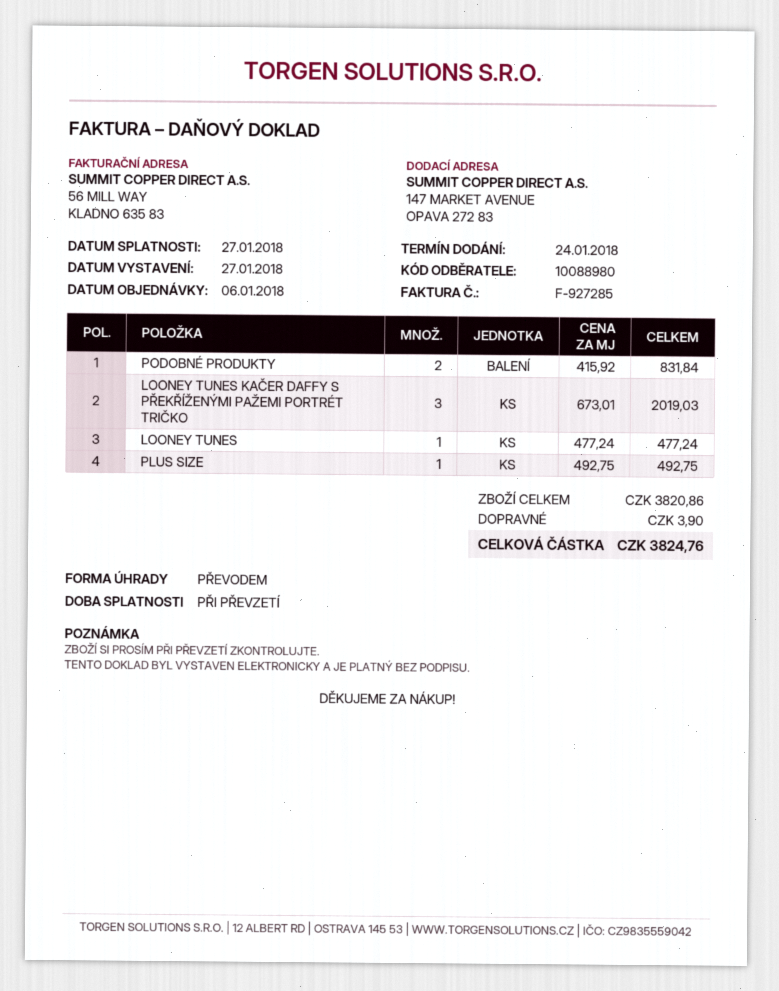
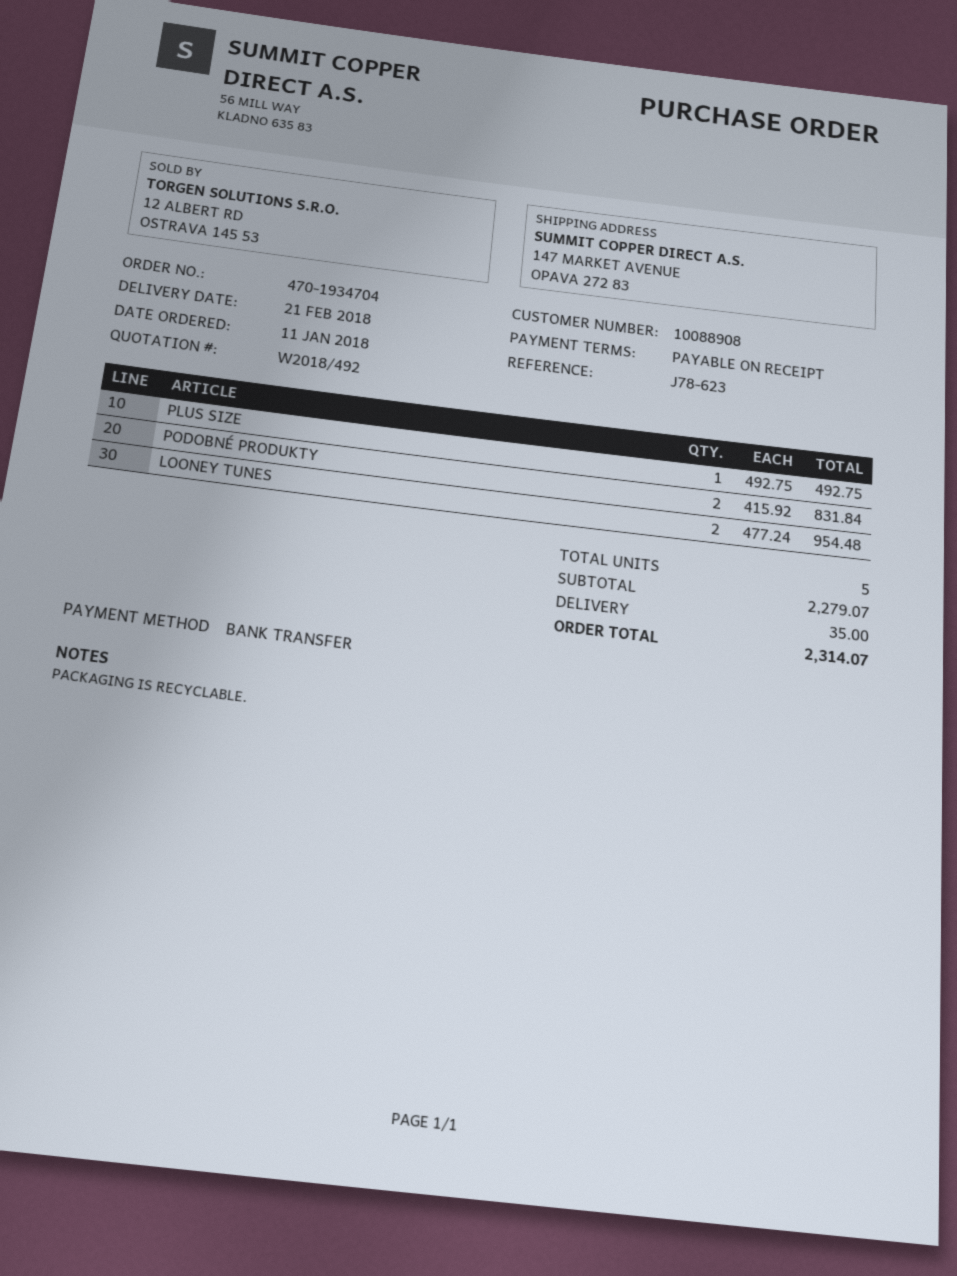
order date: 2018-01-06 -> 2018-01-11
delivery date: 2018-01-24 -> 2018-02-21
customer number: 10088980 -> 10088908
LOONEY TUNES KAČER DAFFY S PŘEKŘÍŽENÝMI PAŽEMI PORTRÉT TRIČKO: 3 x 673.01 = 2019.03 -> none
LOONEY TUNES: 1 x 477.24 = 477.24 -> 2 x 477.24 = 954.48
subtotal: 3820.86 -> 2279.07
shipping: 3.90 -> 35.00
total: 3824.76 -> 2314.07

